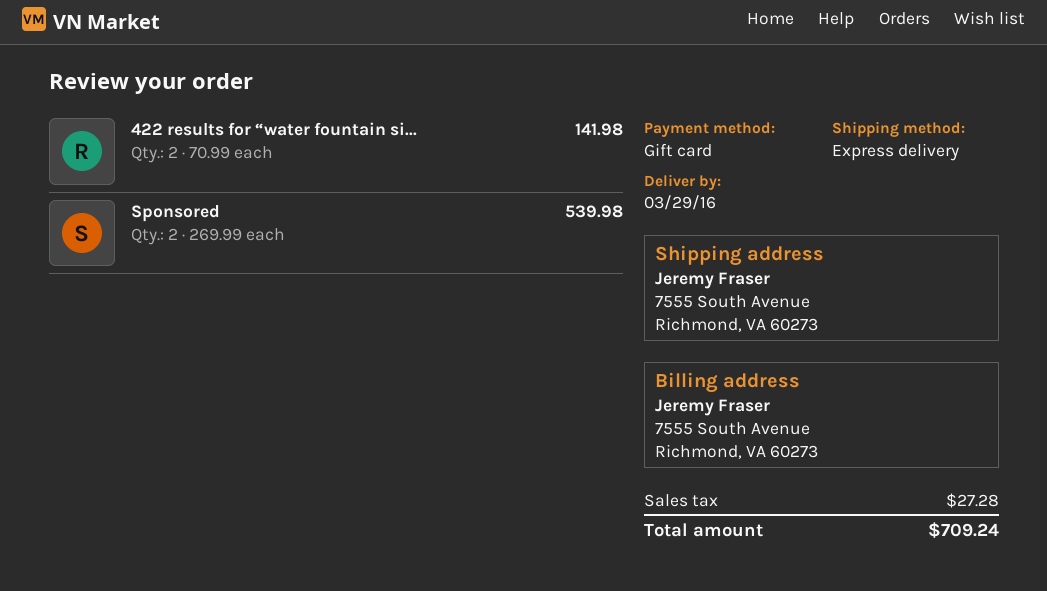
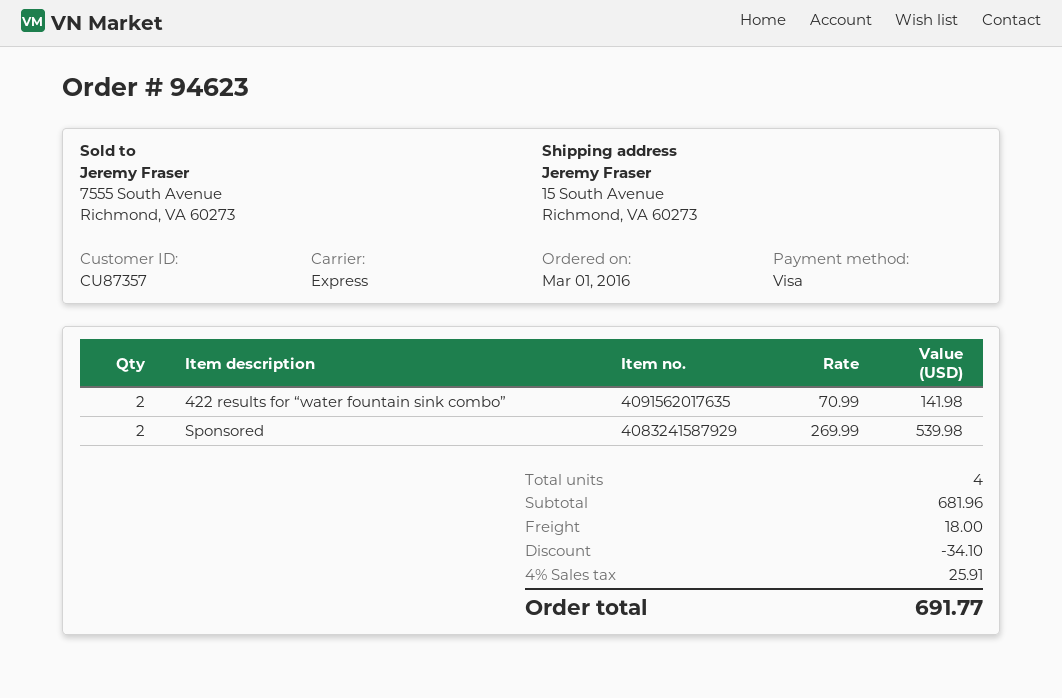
payment method: gift card -> Visa
ship to: 7555 South Avenue, Richmond, VA 60273 -> 15 South Avenue, Richmond, VA 60273
discount: none -> 34.10
shipping: none -> 18.00
tax: 27.28 -> 25.91
total: 709.24 -> 691.77

